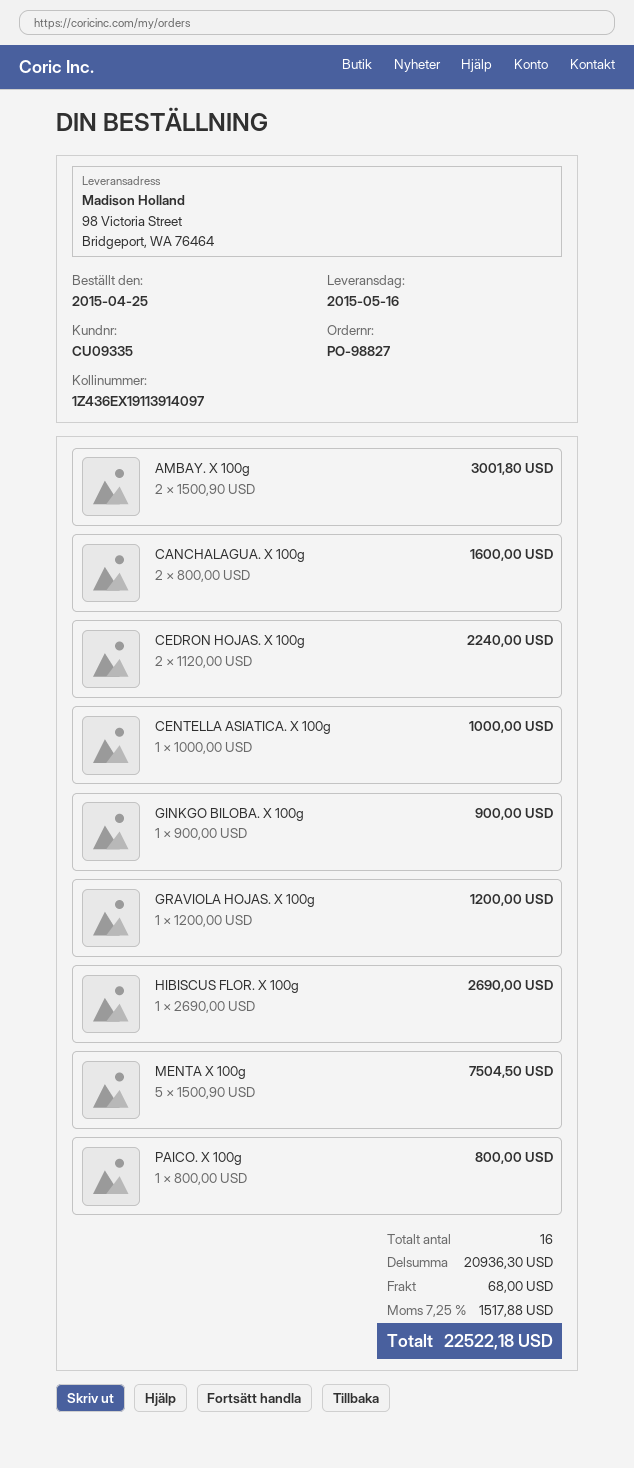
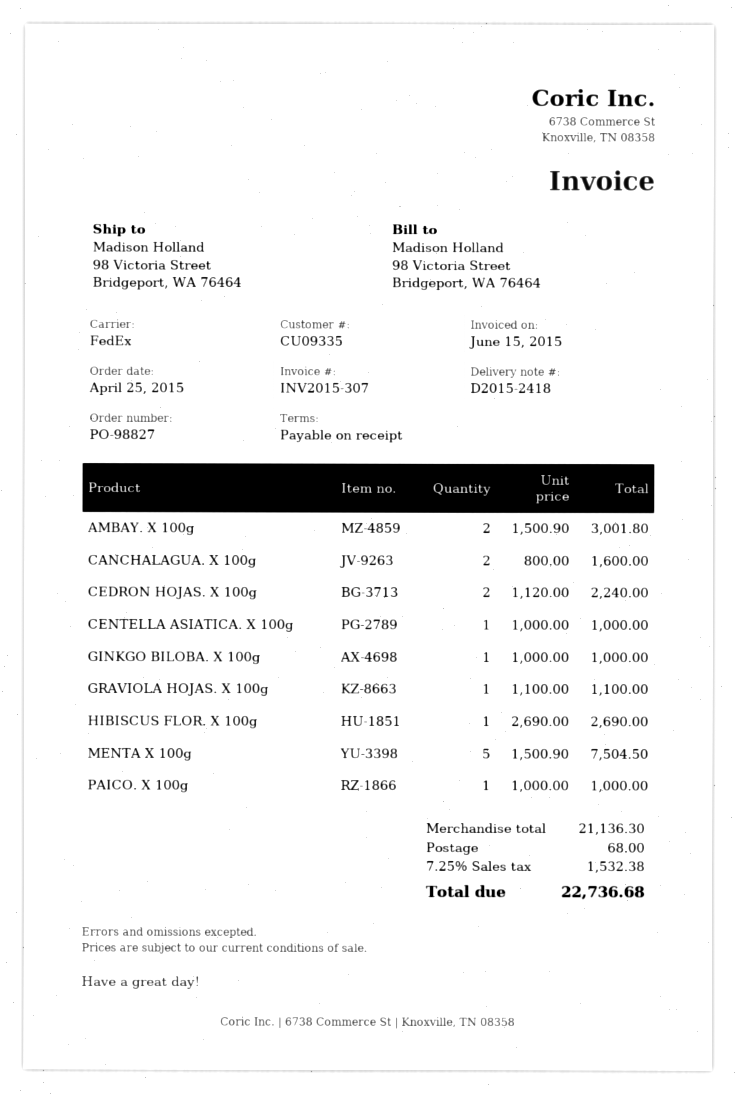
GINKGO BILOBA. X 100g: 1 x 900.00 = 900.00 -> 1 x 1000.00 = 1000.00
GRAVIOLA HOJAS. X 100g: 1 x 1200.00 = 1200.00 -> 1 x 1100.00 = 1100.00
PAICO. X 100g: 1 x 800.00 = 800.00 -> 1 x 1000.00 = 1000.00
subtotal: 20936.30 -> 21136.30
tax: 7.25% = 1517.88 -> 7.25% = 1532.38
total: 22522.18 -> 22736.68

